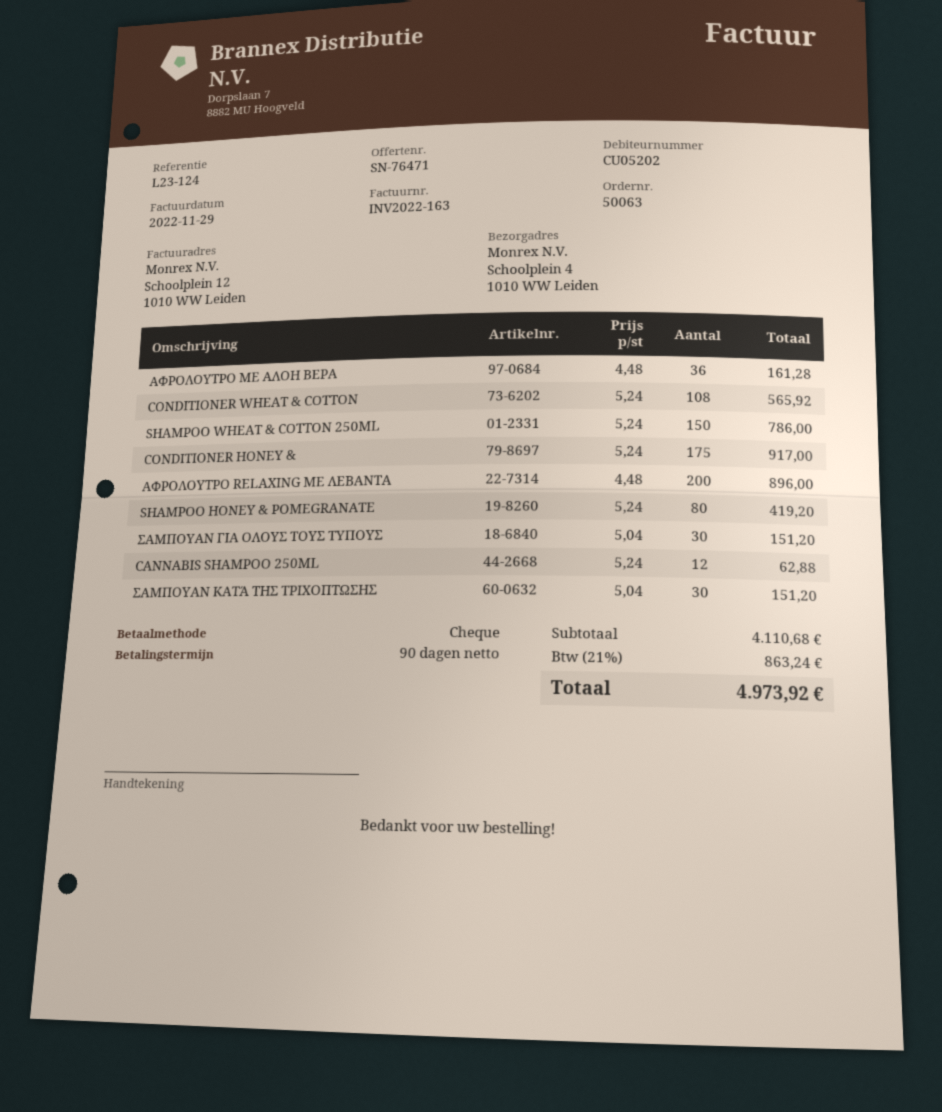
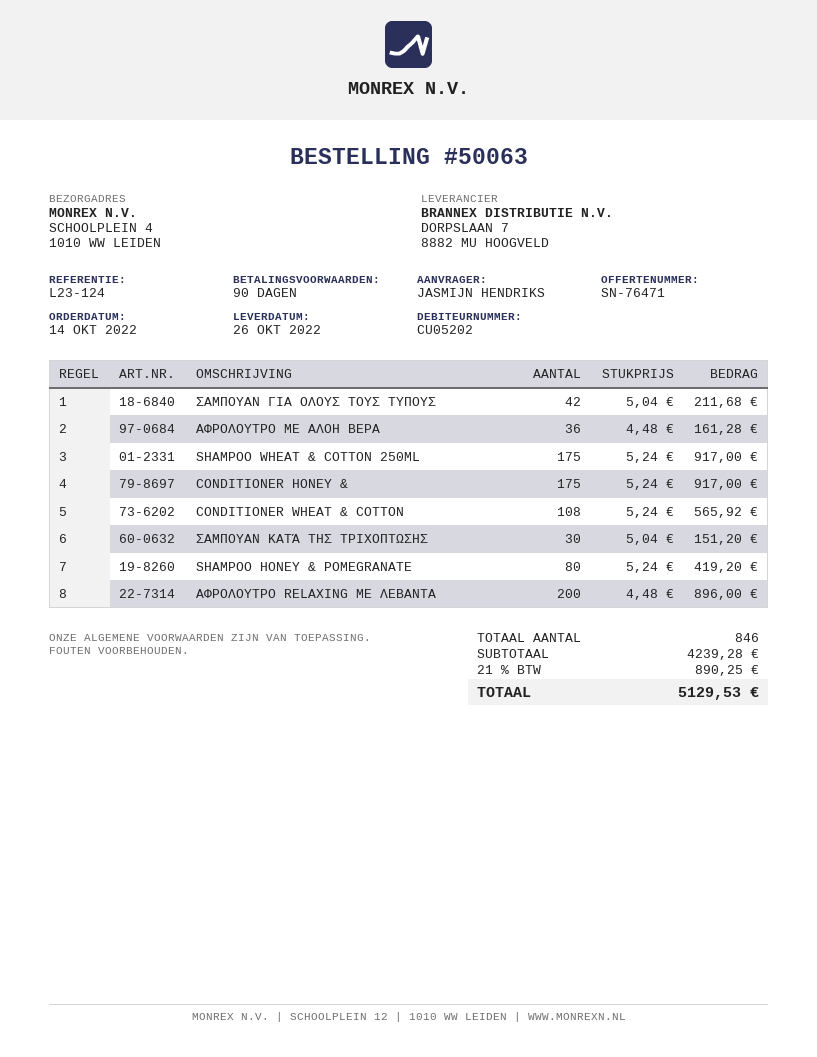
SHAMPOO WHEAT & COTTON 250ML: 150 x 5.24 = 786.00 -> 175 x 5.24 = 917.00
ΣΑΜΠΟΥΑΝ ΓΙΑ ΟΛΟΥΣ ΤΟΥΣ ΤΥΠΟΥΣ: 30 x 5.04 = 151.20 -> 42 x 5.04 = 211.68
CANNABIS SHAMPOO 250ML: 12 x 5.24 = 62.88 -> none
subtotal: 4110.68 -> 4239.28
tax: 21% = 863.24 -> 21% = 890.25
total: 4973.92 -> 5129.53

